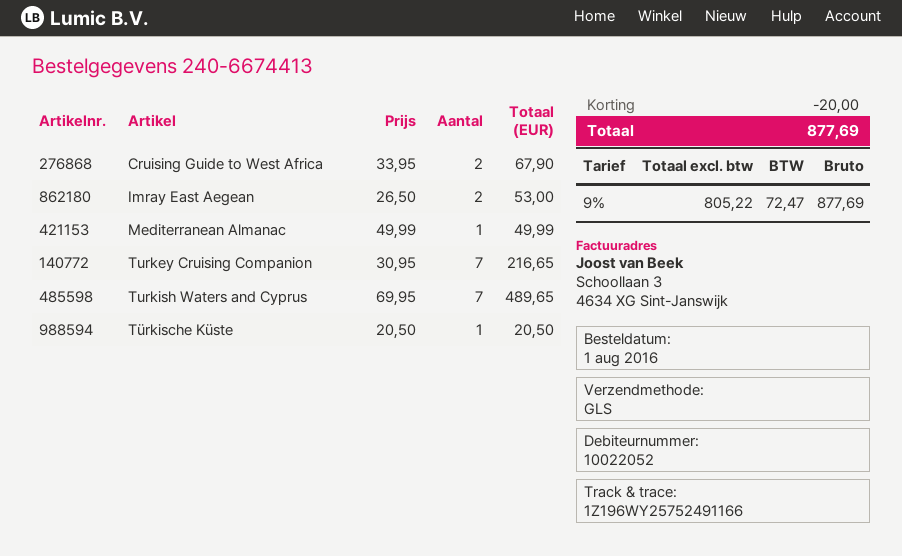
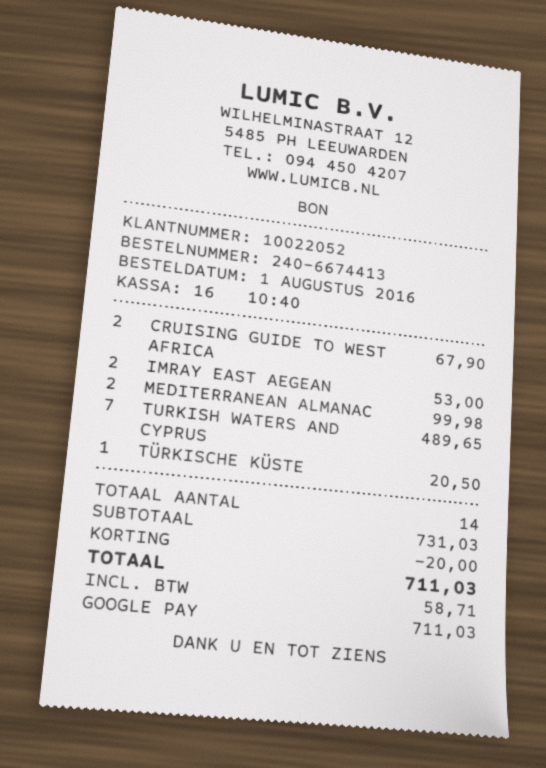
Mediterranean Almanac: 1 for 49.99 -> 2 for 99.98
Turkey Cruising Companion: 7 for 216.65 -> none
tax: 72.47 -> 58.71
total: 877.69 -> 711.03

